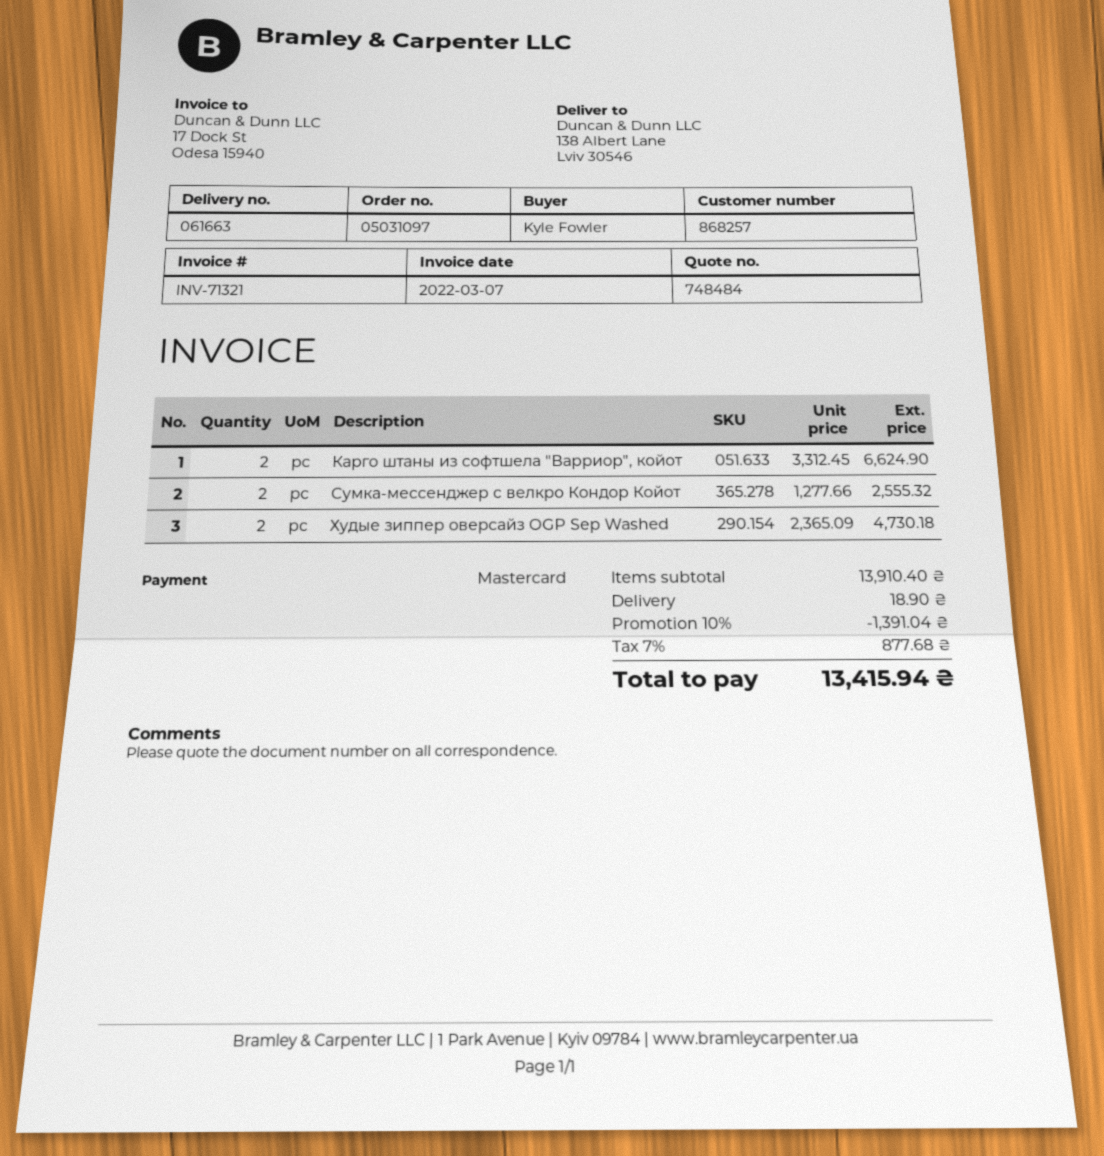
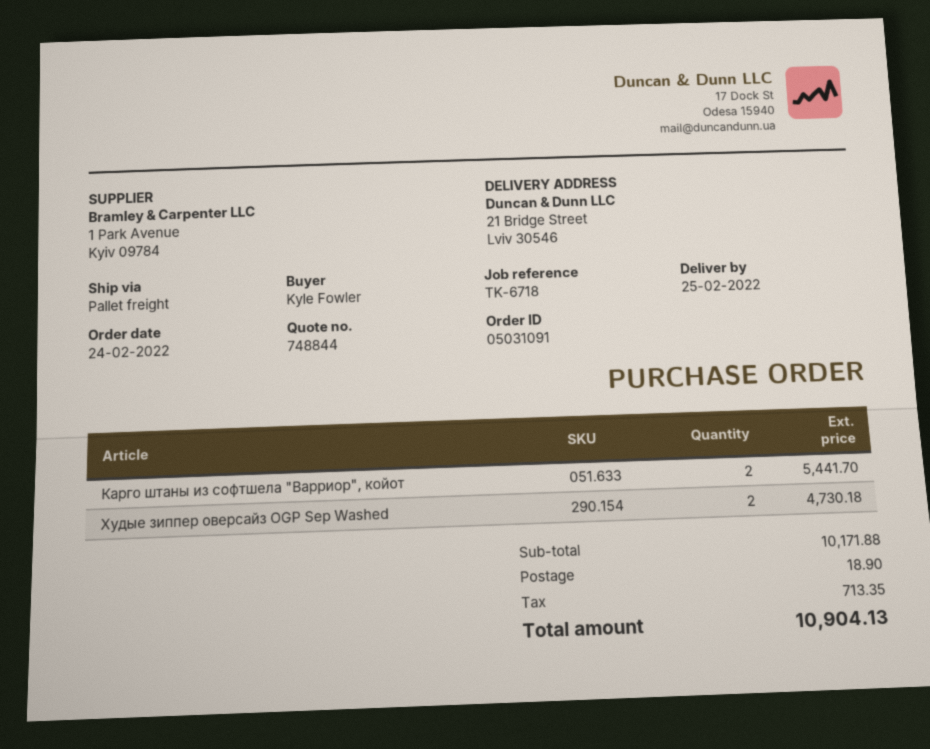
quote number: 748484 -> 748844
order number: 05031097 -> 05031091
ship to: 138 Albert Lane, Lviv 30546 -> 21 Bridge Street, Lviv 30546
Карго штаны из софтшела "Варриор", койот: 2 for 6624.90 -> 2 for 5441.70
Сумка-мессенджер с велкро Кондор Койот: 2 for 2555.32 -> none
subtotal: 13910.40 -> 10171.88
discount: 10% = 1391.04 -> none
tax: 877.68 -> 713.35
total: 13415.94 -> 10904.13

